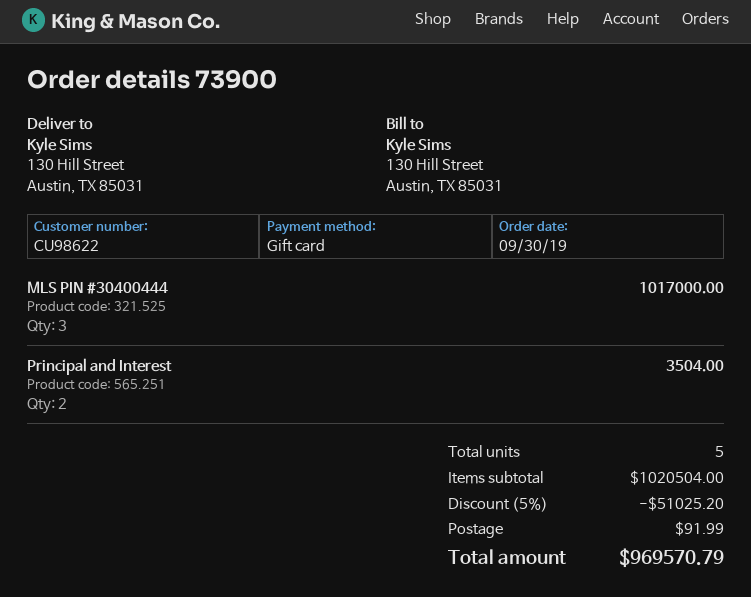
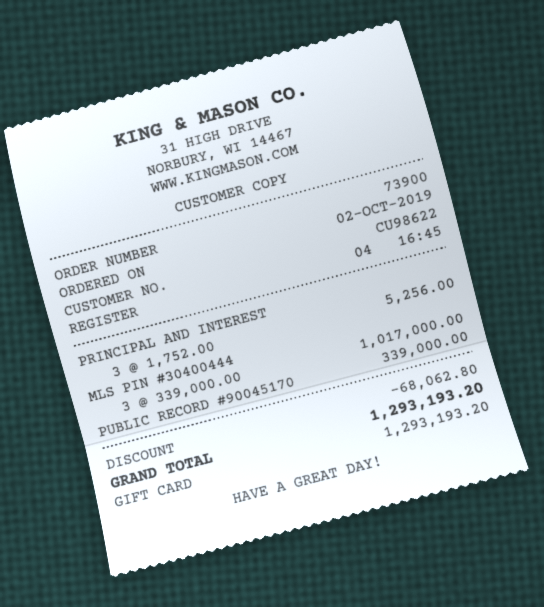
order date: 2019-09-30 -> 2019-10-02
Principal and Interest: 2 for 3504.00 -> 3 for 5256.00
PUBLIC RECORD #90045170: none -> 1 for 339000.00
discount: 51025.20 -> 68062.80
shipping: 91.99 -> none
total: 969570.79 -> 1293193.20

